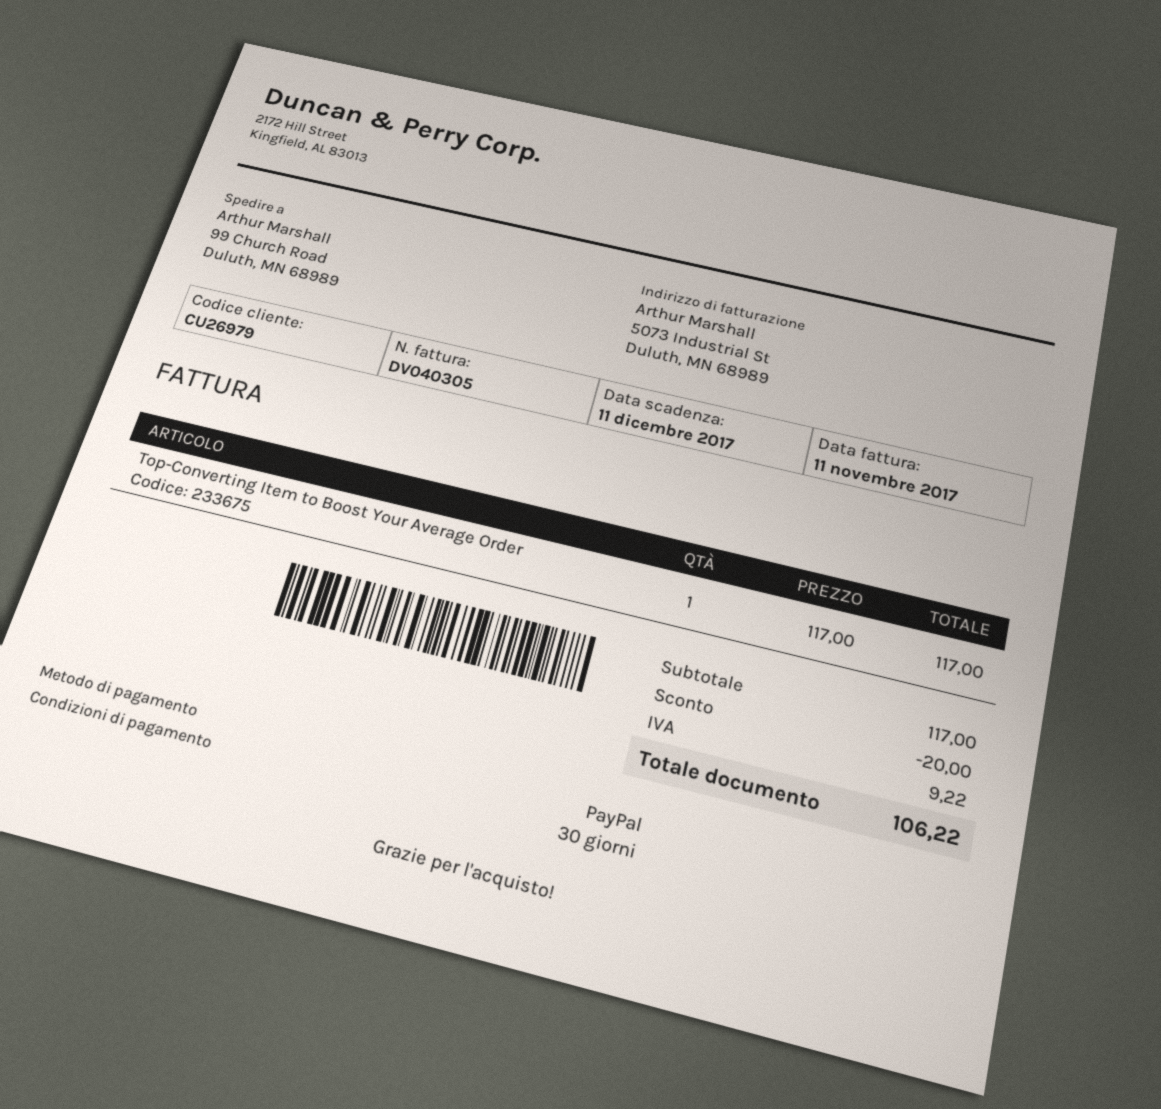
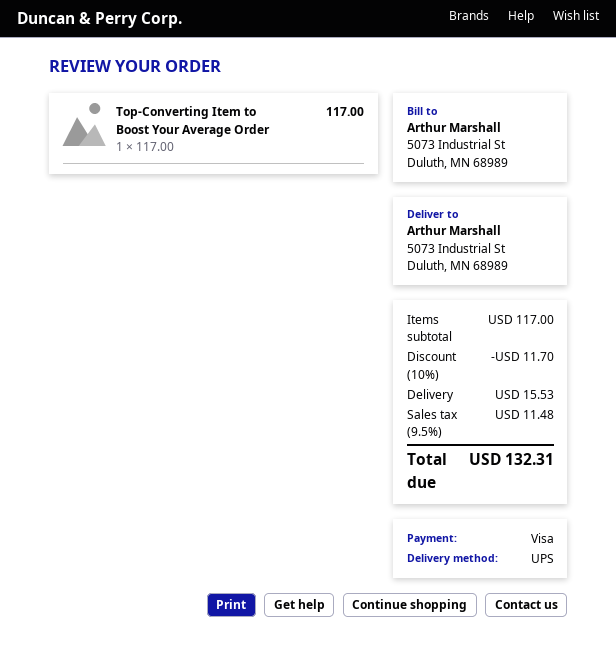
payment method: PayPal -> Visa
ship to: 99 Church Road, Duluth, MN 68989 -> 5073 Industrial St, Duluth, MN 68989
discount: 20.00 -> 11.70
shipping: none -> 15.53
tax: 9.22 -> 11.48
total: 106.22 -> 132.31

